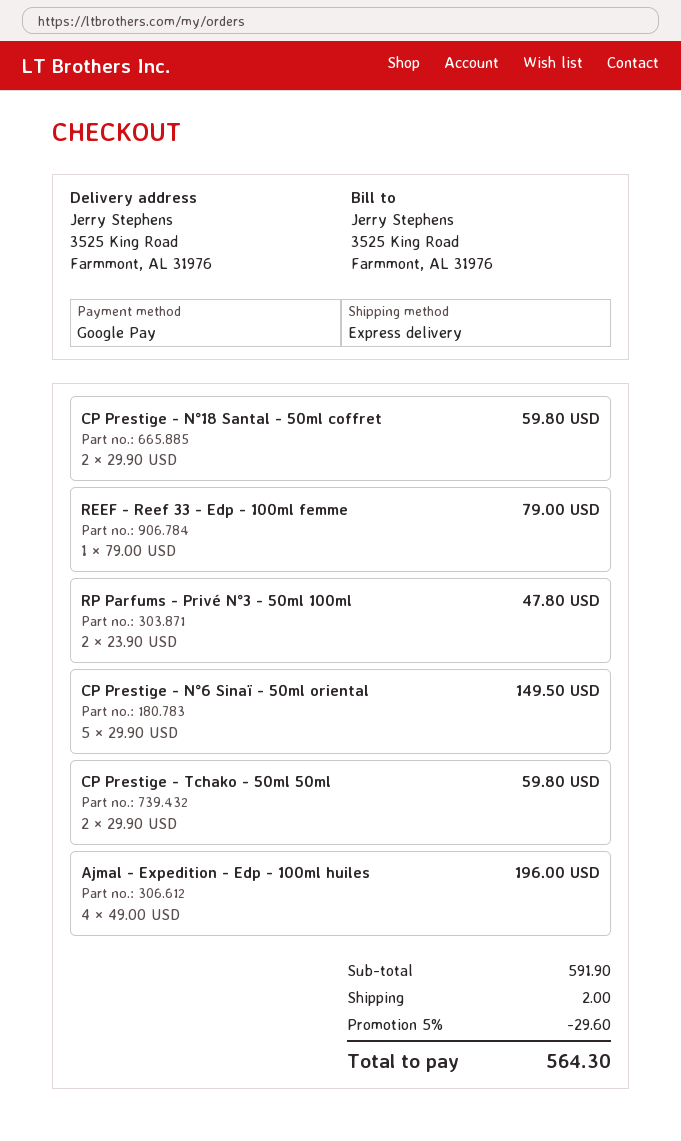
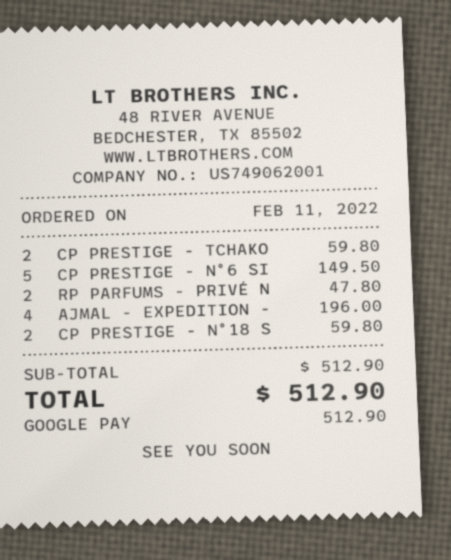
REEF - Reef 33 - Edp - 100ml femme: 1 for 79.00 -> none
subtotal: 591.90 -> 512.90
discount: 5% = 29.60 -> none
shipping: 2.00 -> none
total: 564.30 -> 512.90

